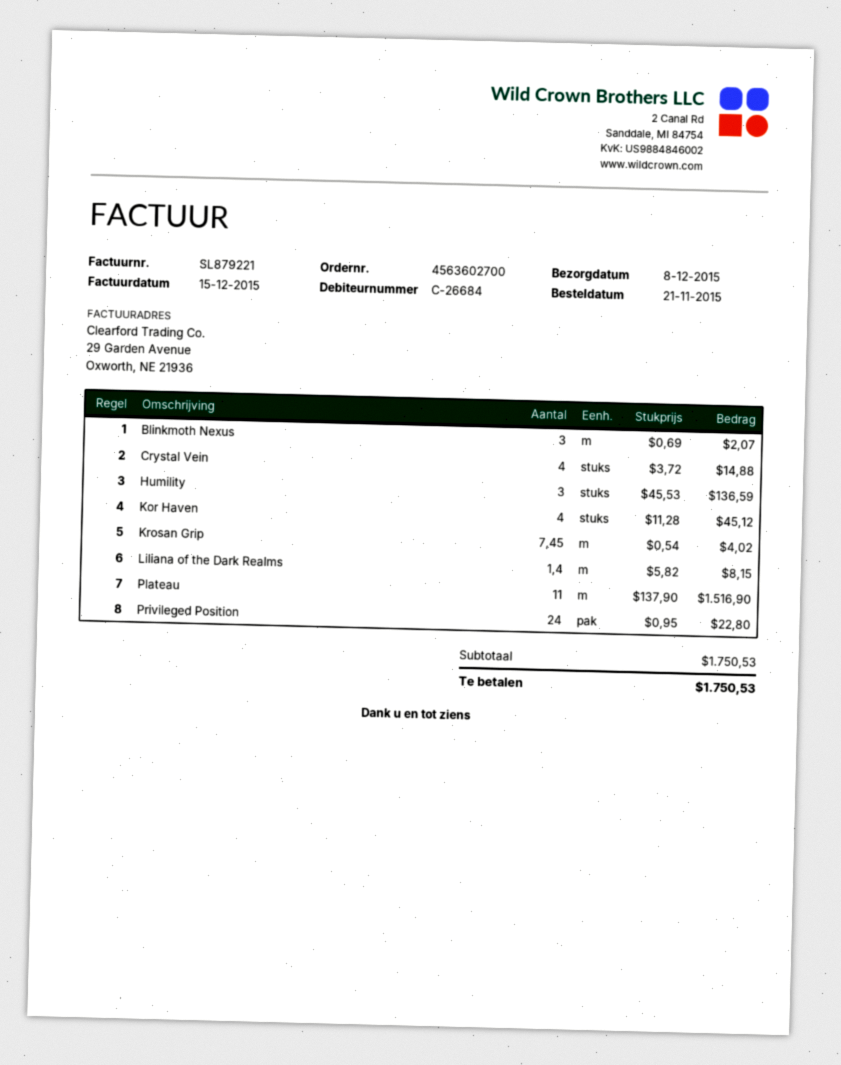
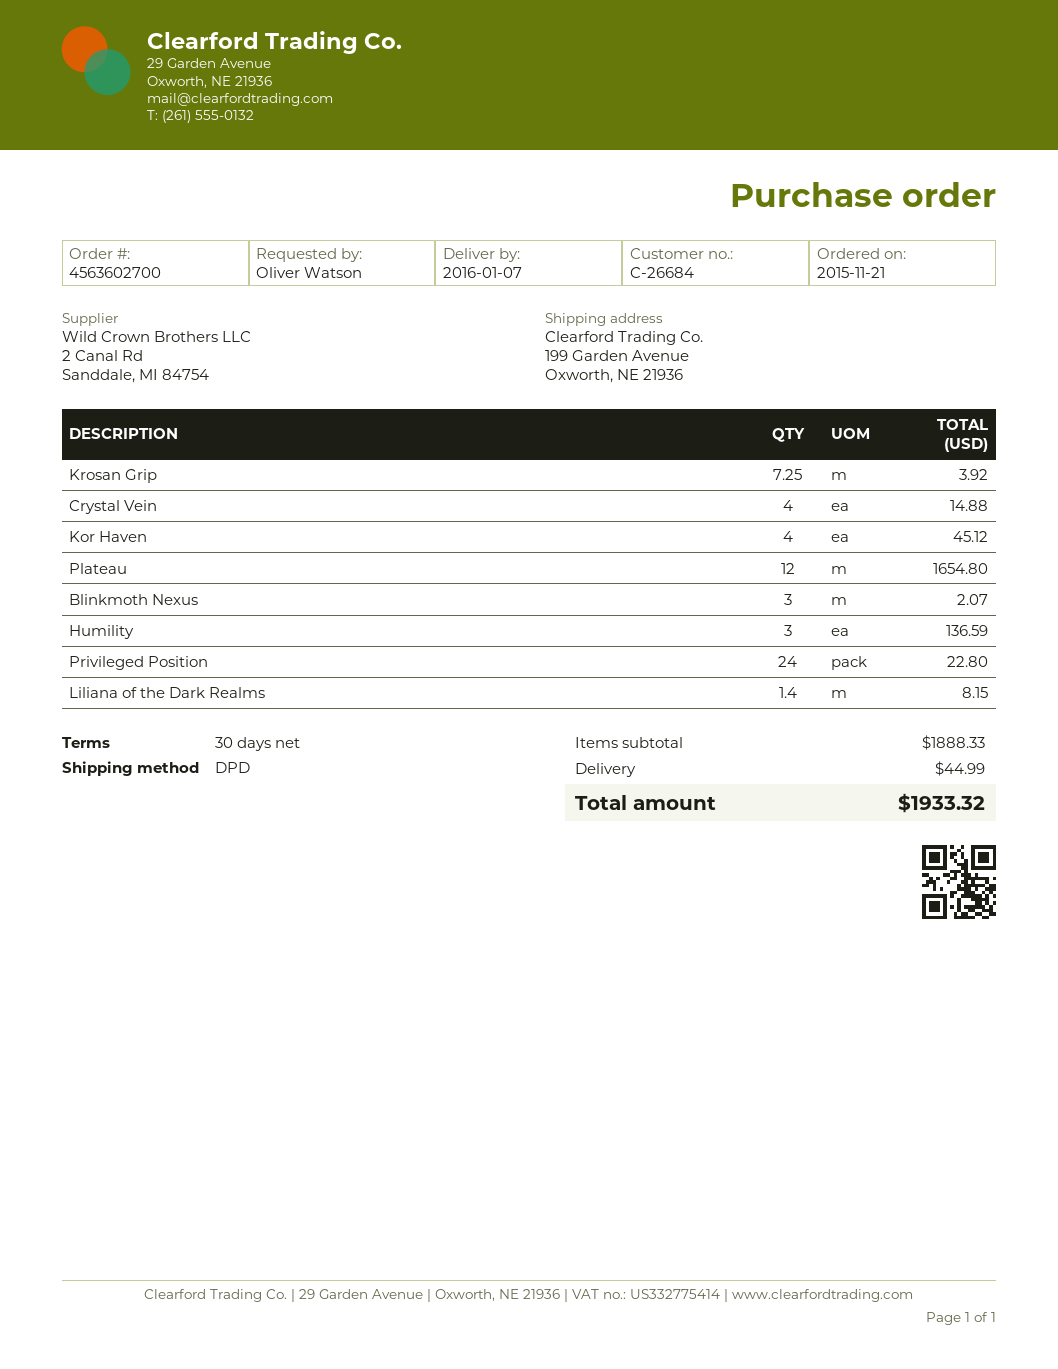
delivery date: 2015-12-08 -> 2016-01-07
Krosan Grip: 7.45 for 4.02 -> 7.25 for 3.92
Plateau: 11 for 1516.90 -> 12 for 1654.80
subtotal: 1750.53 -> 1888.33
shipping: none -> 44.99
total: 1750.53 -> 1933.32

